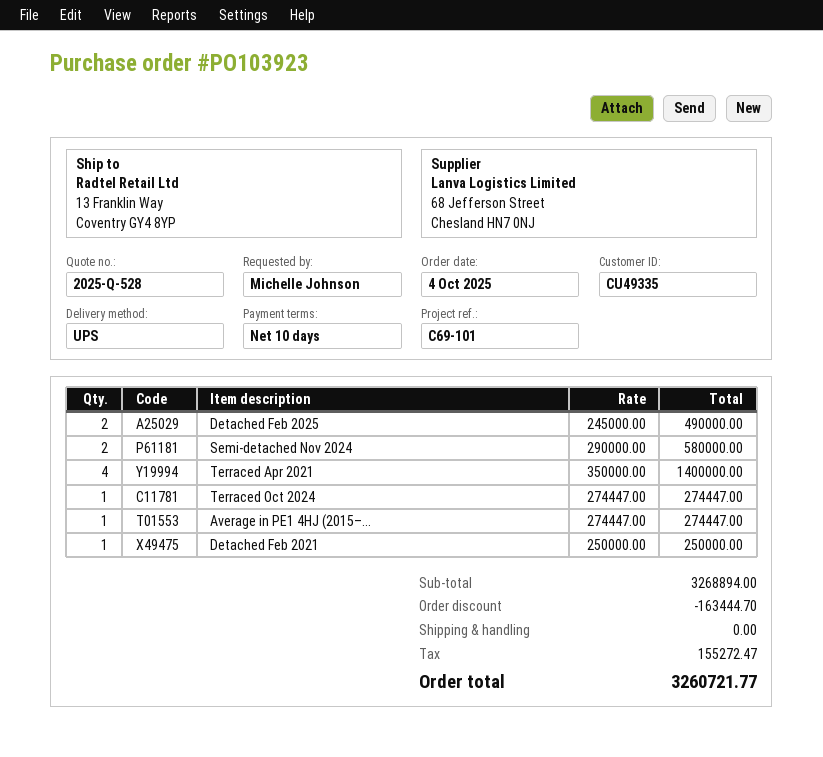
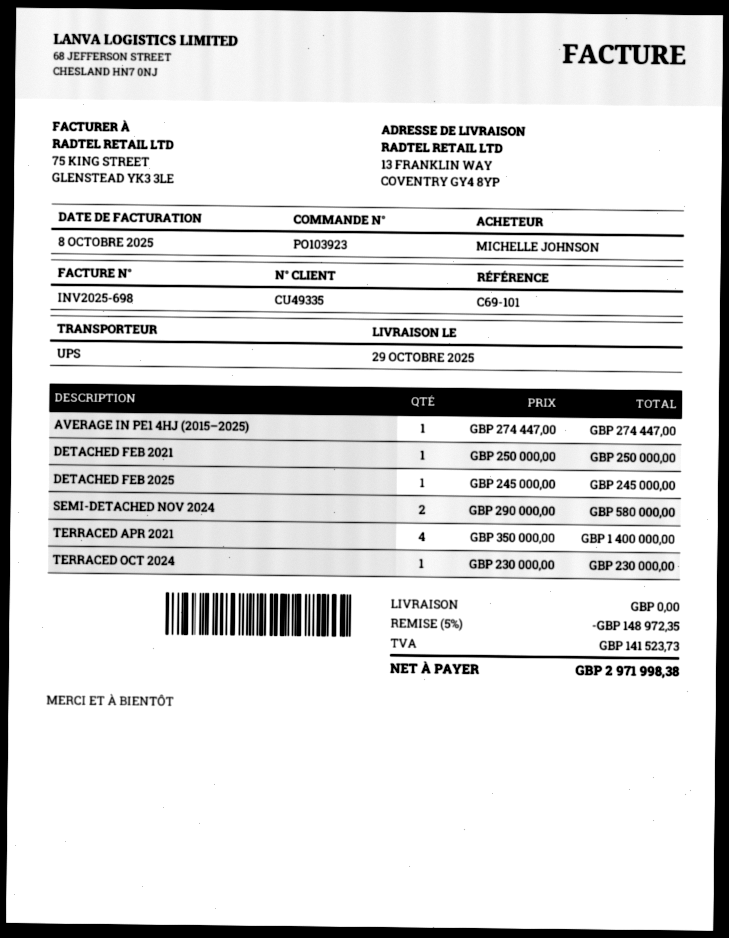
Detached Feb 2025: 2 x 245000.00 = 490000.00 -> 1 x 245000.00 = 245000.00
Terraced Oct 2024: 1 x 274447.00 = 274447.00 -> 1 x 230000.00 = 230000.00
discount: 163444.70 -> 148972.35
tax: 155272.47 -> 141523.73
total: 3260721.77 -> 2971998.38

